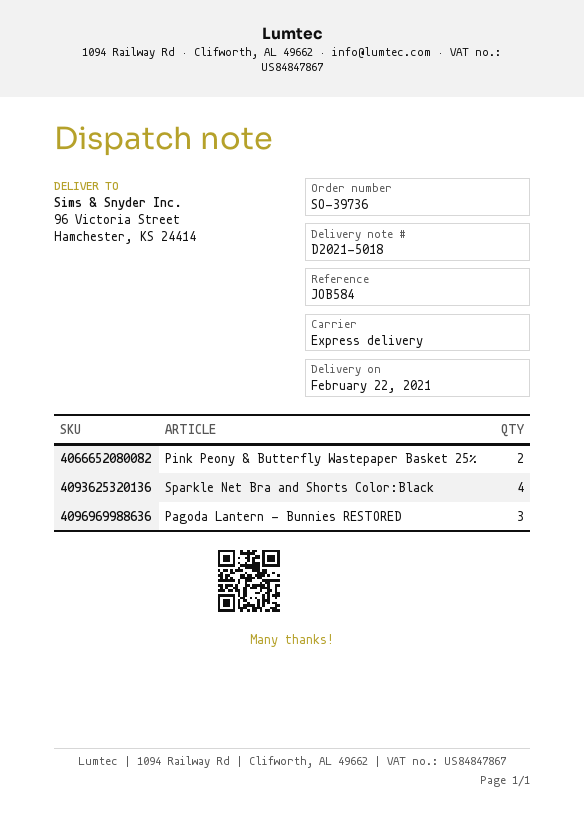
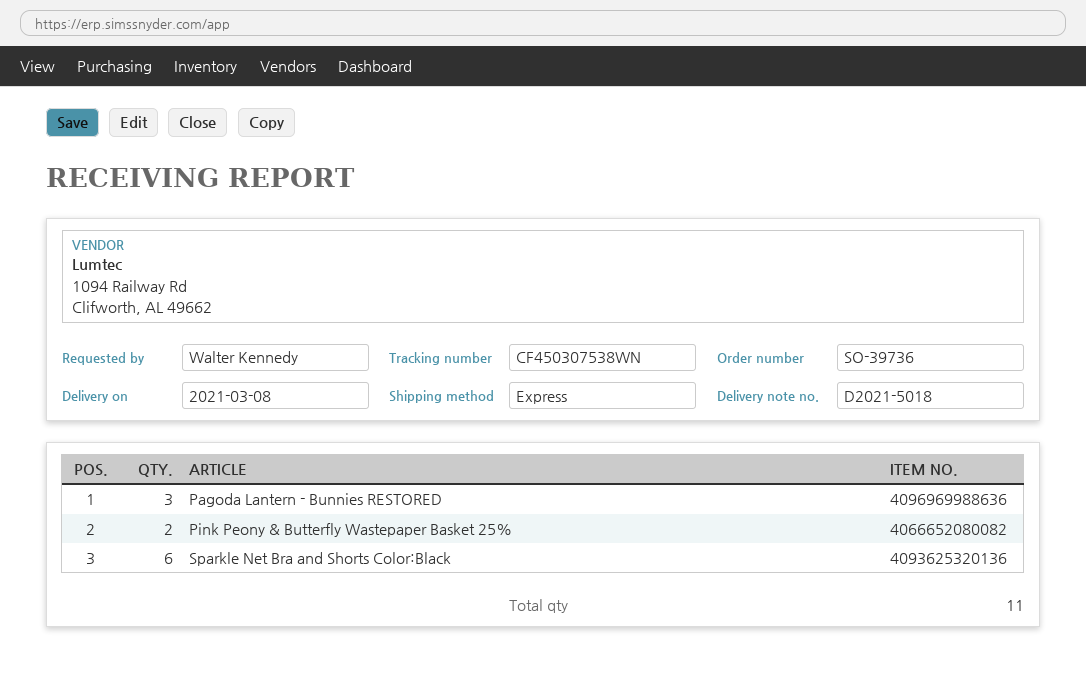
delivery date: 2021-02-22 -> 2021-03-08
Sparkle Net Bra and Shorts Color:Black: 4 -> 6

